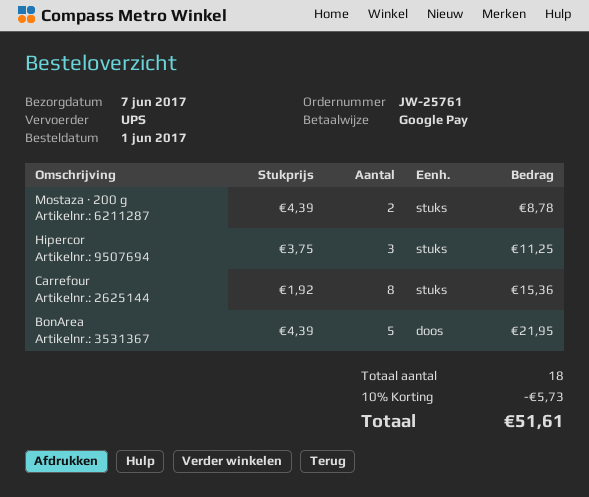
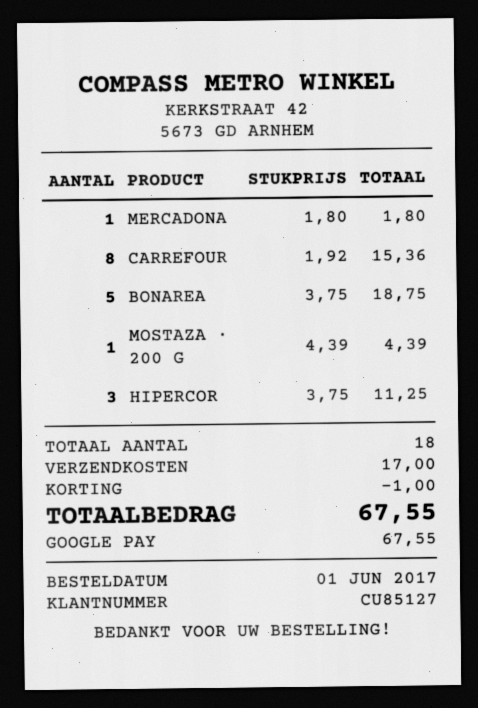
Mostaza · 200 g: 2 x 4.39 = 8.78 -> 1 x 4.39 = 4.39
BonArea: 5 x 4.39 = 21.95 -> 5 x 3.75 = 18.75
MERCADONA: none -> 1 x 1.80 = 1.80
discount: 5.73 -> 1.00
shipping: none -> 17.00
total: 51.61 -> 67.55

